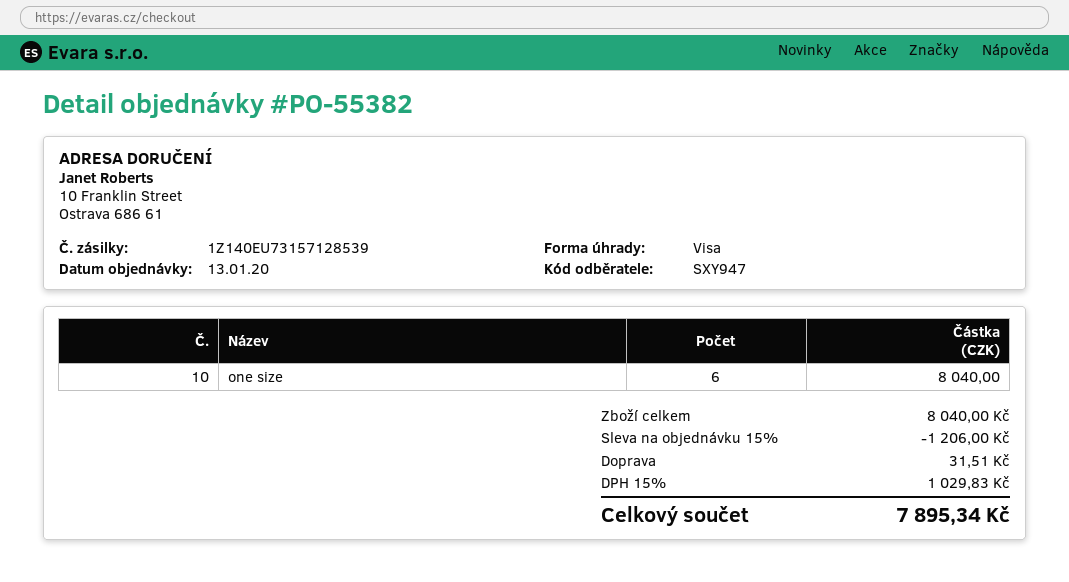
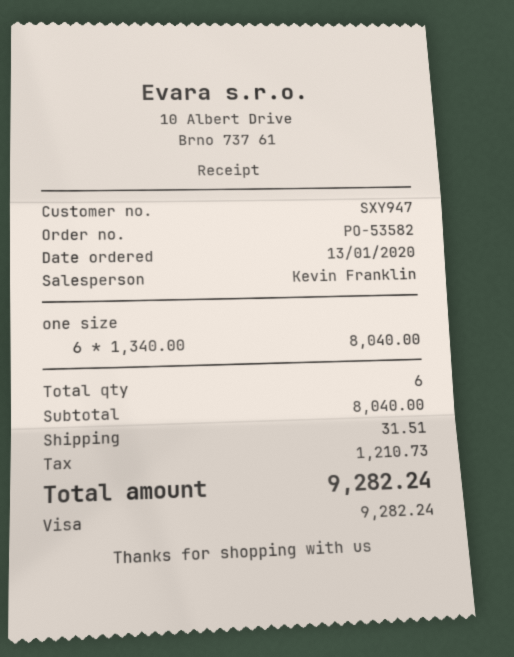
order number: PO-55382 -> PO-53582
discount: 15% = 1206.00 -> none
tax: 1029.83 -> 1210.73
total: 7895.34 -> 9282.24

